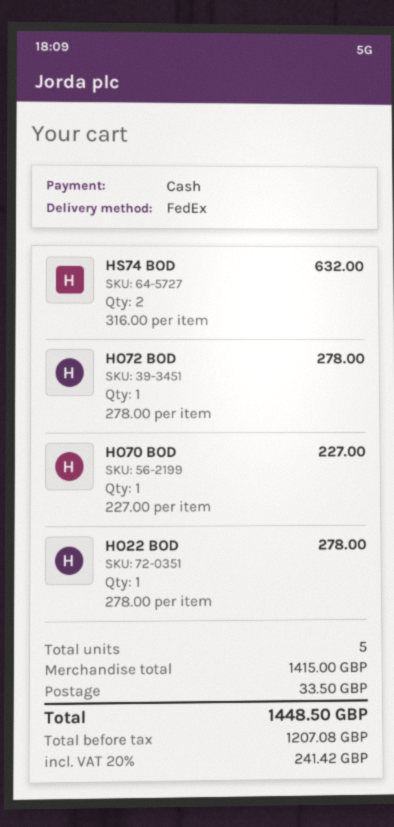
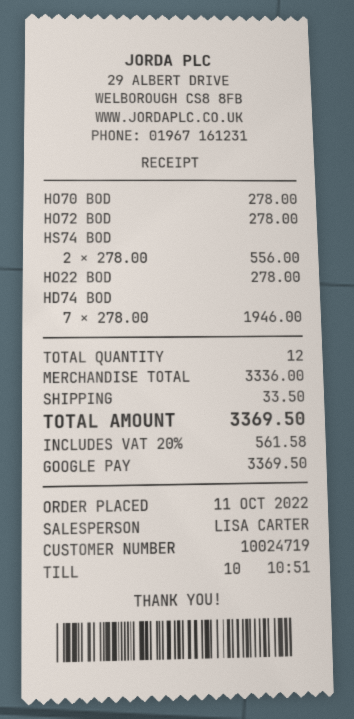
payment method: cash -> Google Pay
HS74 BOD: 2 x 316.00 = 632.00 -> 2 x 278.00 = 556.00
HO70 BOD: 1 x 227.00 = 227.00 -> 1 x 278.00 = 278.00
HD74 BOD: none -> 7 x 278.00 = 1946.00
total quantity: 5 -> 12
subtotal: 1415.00 -> 3336.00
tax: 20% = 241.42 -> 20% = 561.58
total: 1448.50 -> 3369.50

